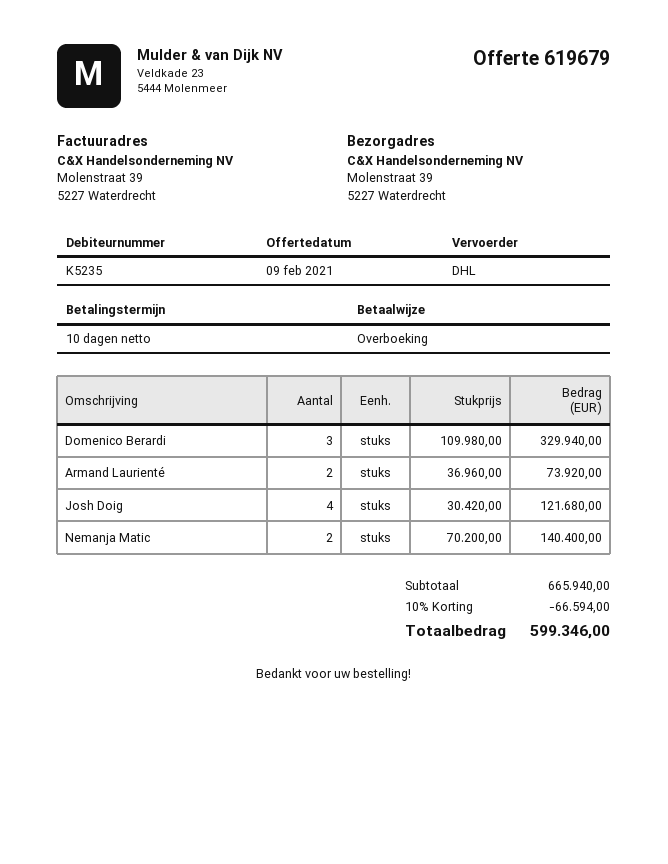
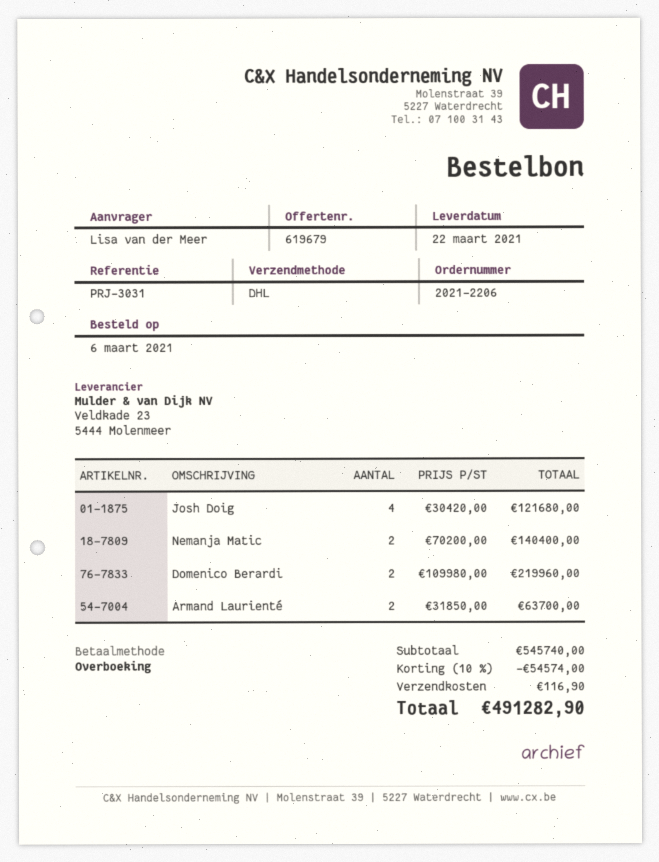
Domenico Berardi: 3 x 109980.00 = 329940.00 -> 2 x 109980.00 = 219960.00
Armand Laurienté: 2 x 36960.00 = 73920.00 -> 2 x 31850.00 = 63700.00
subtotal: 665940.00 -> 545740.00
discount: 10% = 66594.00 -> 10% = 54574.00
shipping: none -> 116.90
total: 599346.00 -> 491282.90

